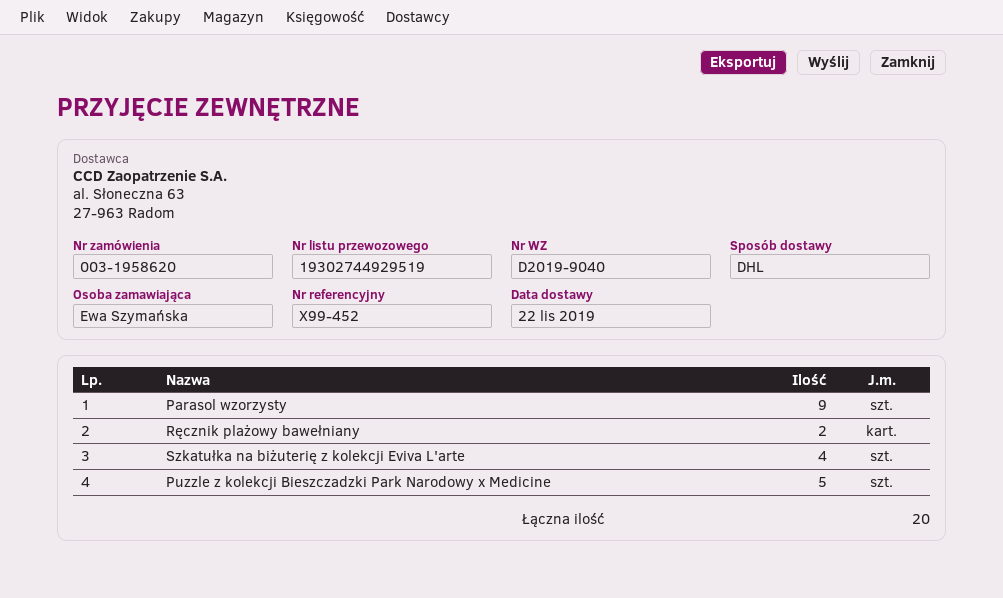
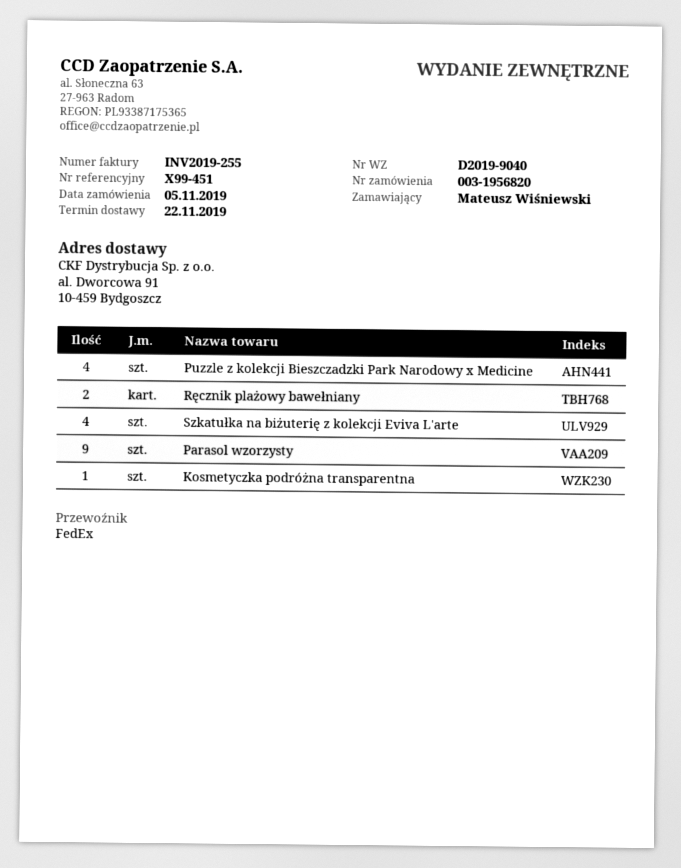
order number: 003-1958620 -> 003-1956820
reference: X99-452 -> X99-451
ordered by: Ewa Szymańska -> Mateusz Wiśniewski
shipping method: DHL -> FedEx
Puzzle z kolekcji Bieszczadzki Park Narodowy x Medicine: 5 -> 4
Kosmetyczka podróżna transparentna: none -> 1

